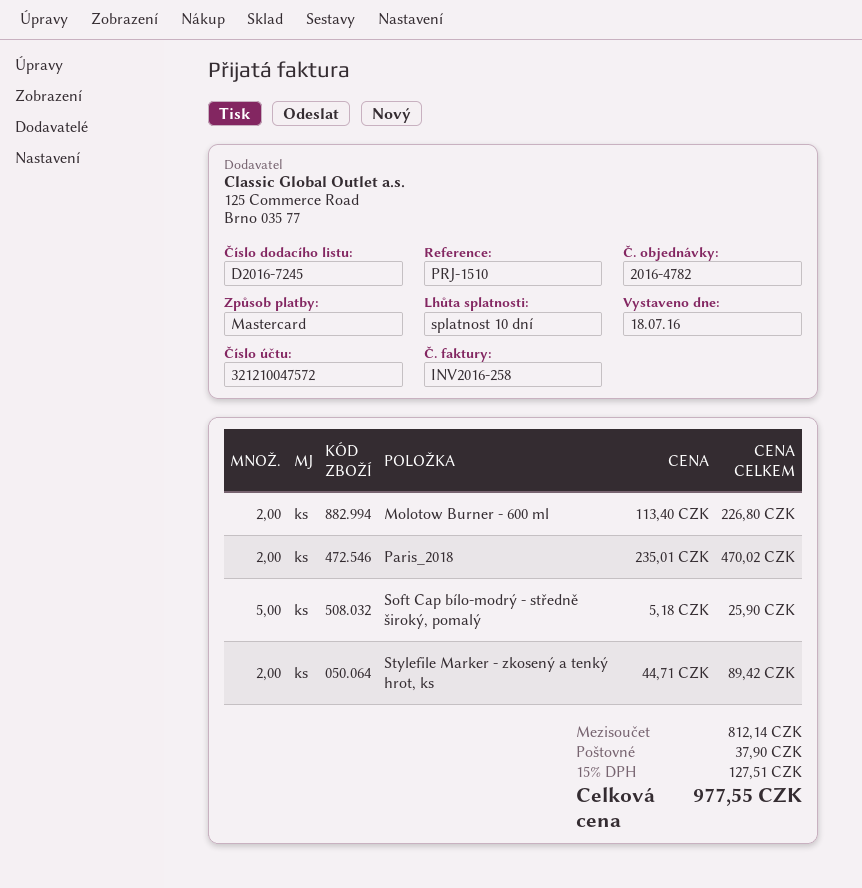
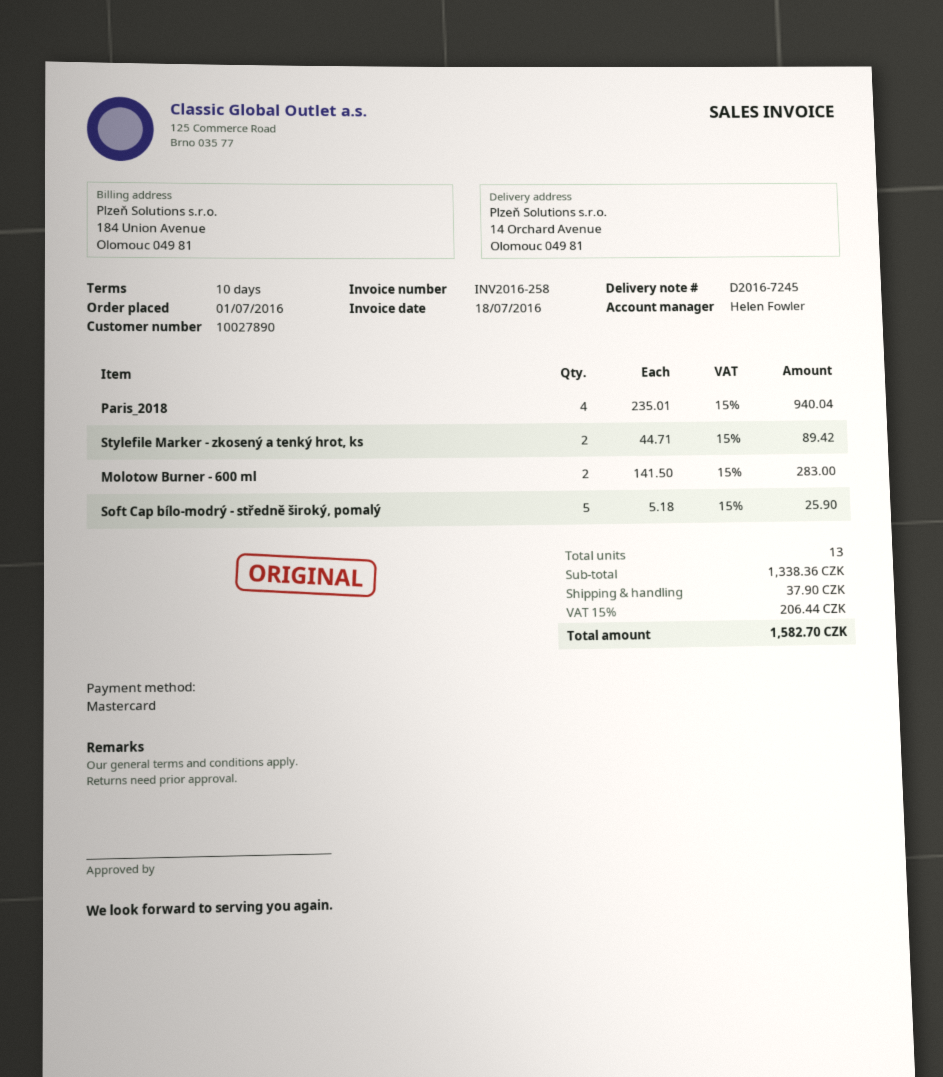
Molotow Burner - 600 ml: 2 x 113.40 = 226.80 -> 2 x 141.50 = 283.00
Paris_2018: 2 x 235.01 = 470.02 -> 4 x 235.01 = 940.04
subtotal: 812.14 -> 1338.36
tax: 15% = 127.51 -> 15% = 206.44
total: 977.55 -> 1582.70

